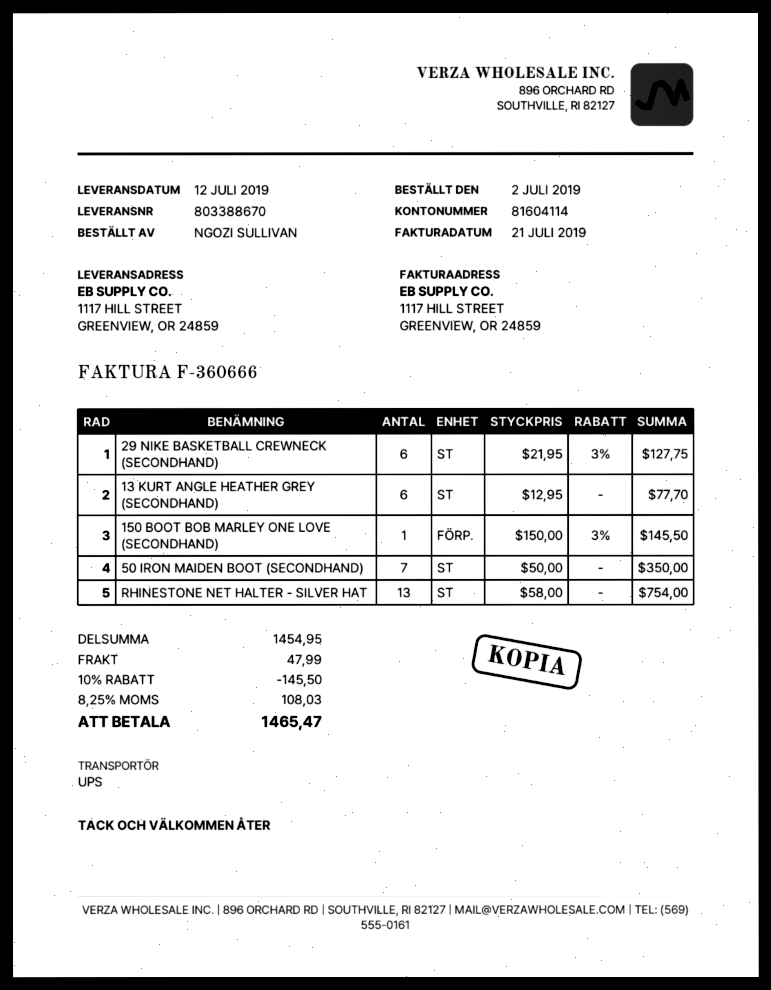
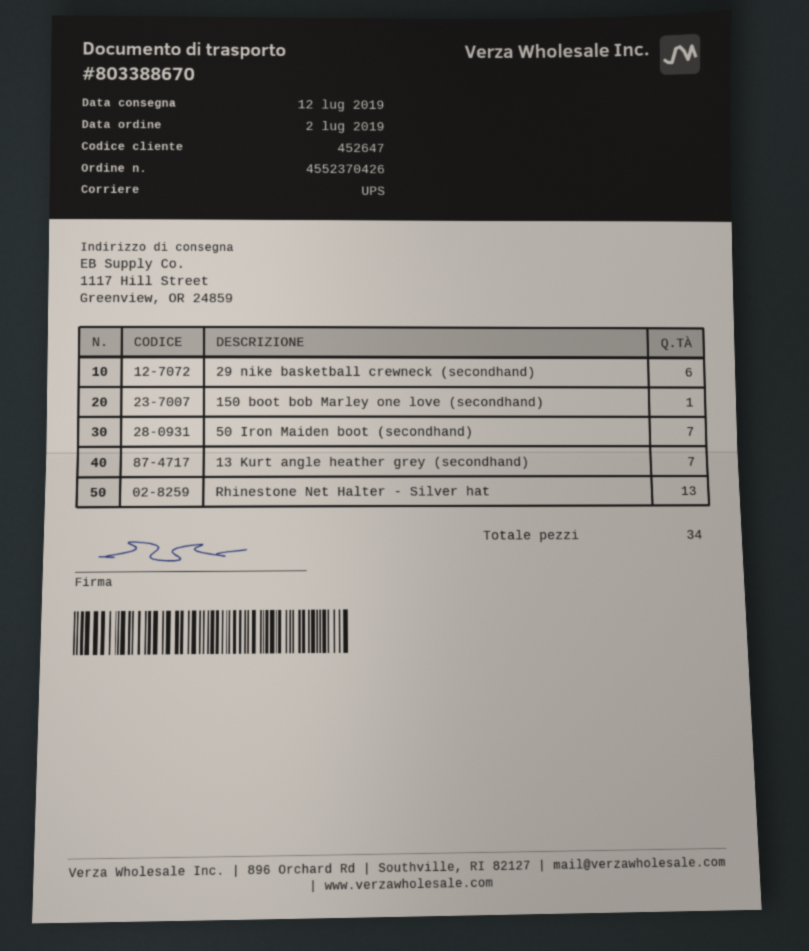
13 KURT ANGLE HEATHER GREY (SECONDHAND): 6 -> 7

